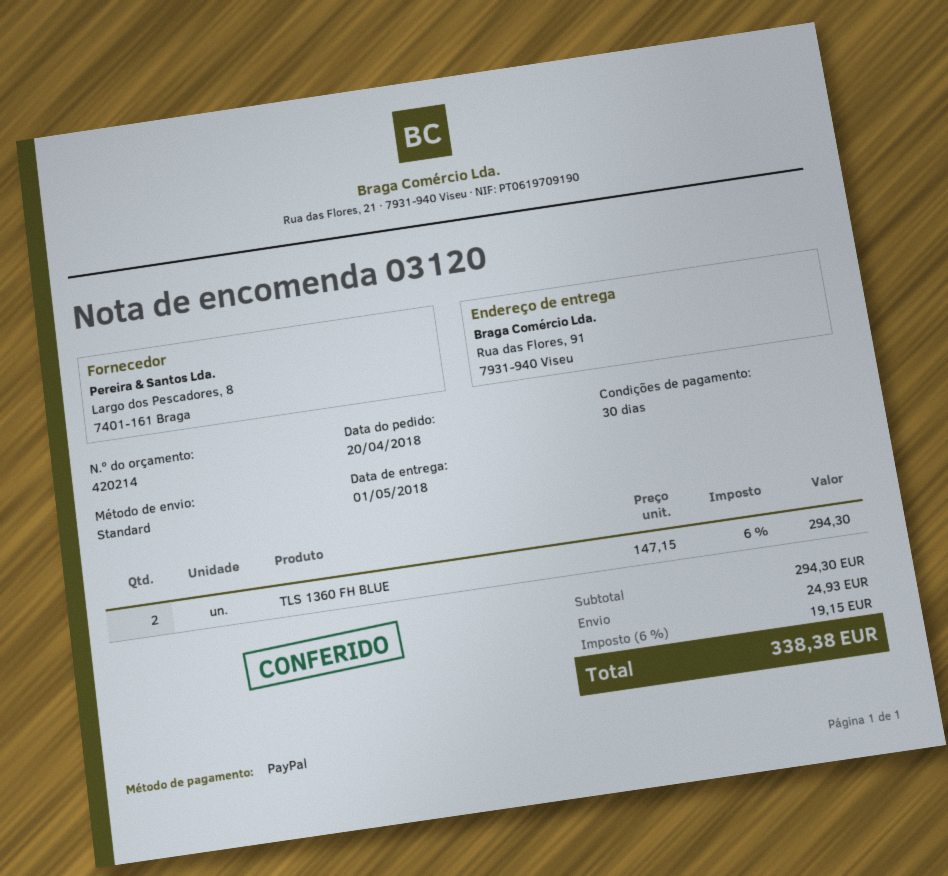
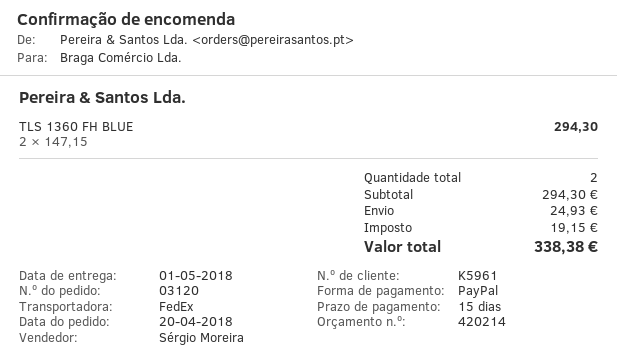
payment terms: 30 days -> 15 days
shipping method: standard -> FedEx

